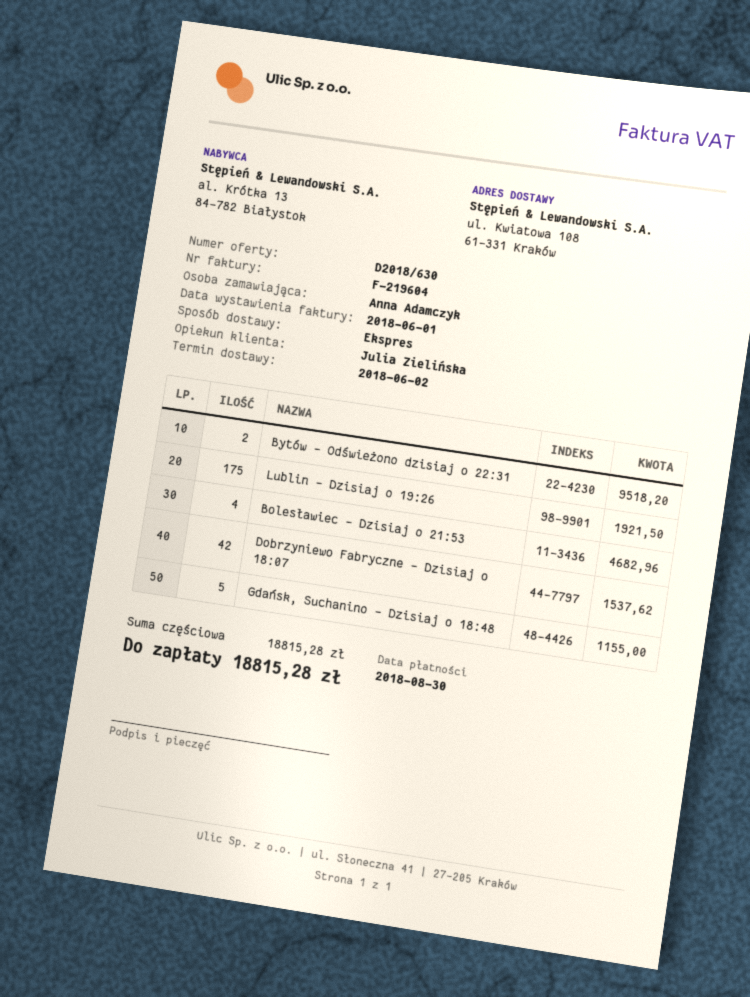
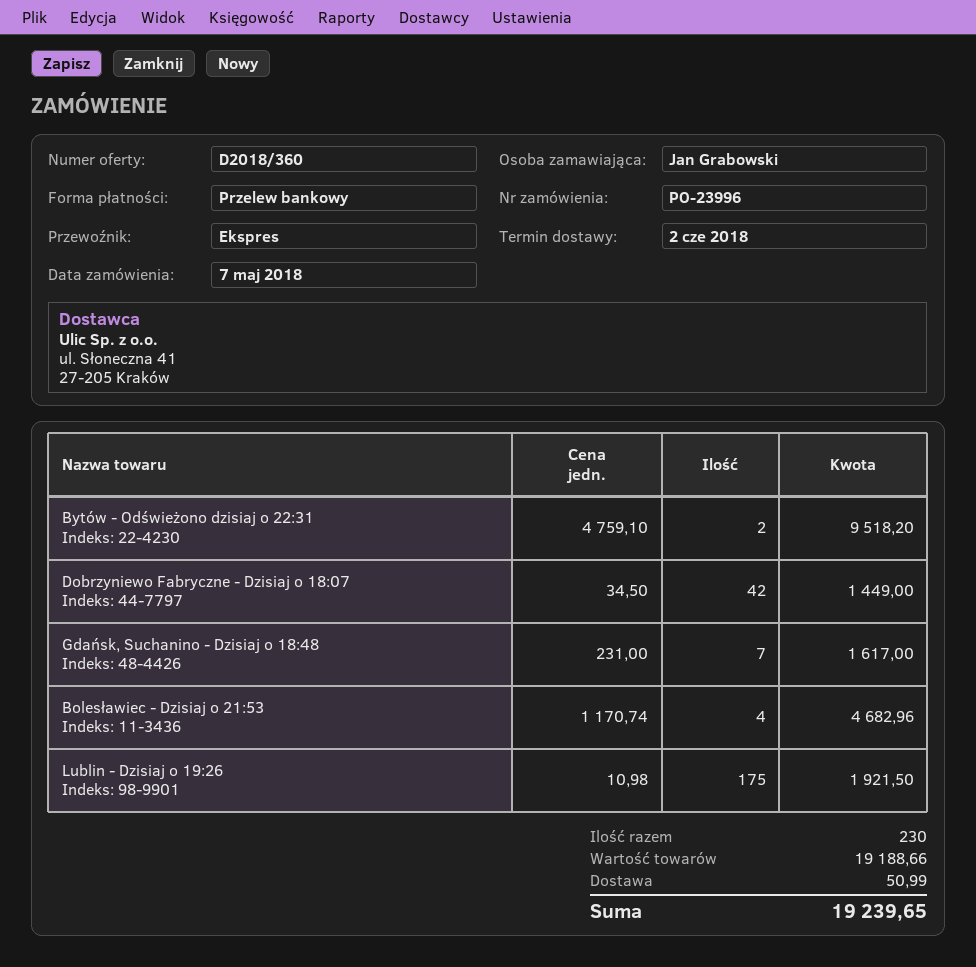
quote number: D2018/630 -> D2018/360
ordered by: Anna Adamczyk -> Jan Grabowski
Dobrzyniewo Fabryczne - Dzisiaj o 18:07: 42 for 1537.62 -> 42 for 1449.00
Gdańsk, Suchanino - Dzisiaj o 18:48: 5 for 1155.00 -> 7 for 1617.00
subtotal: 18815.28 -> 19188.66
shipping: none -> 50.99
total: 18815.28 -> 19239.65

